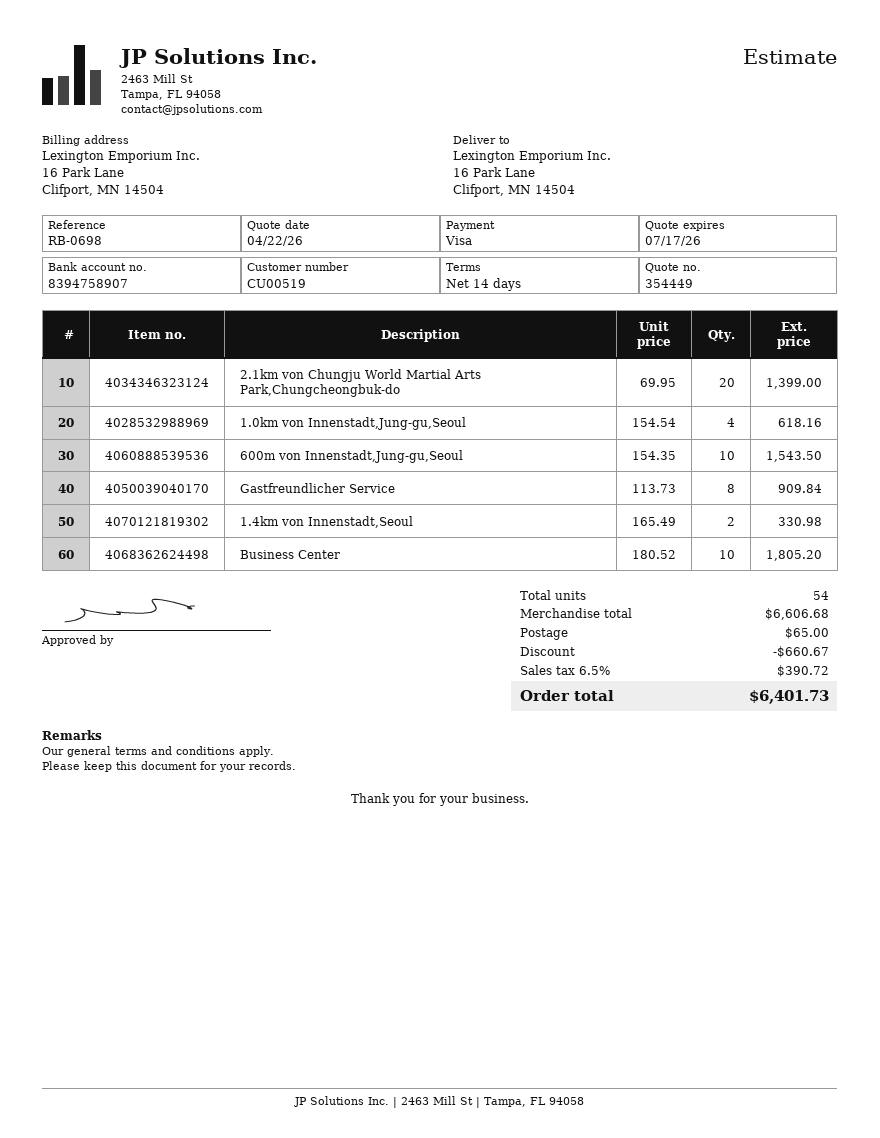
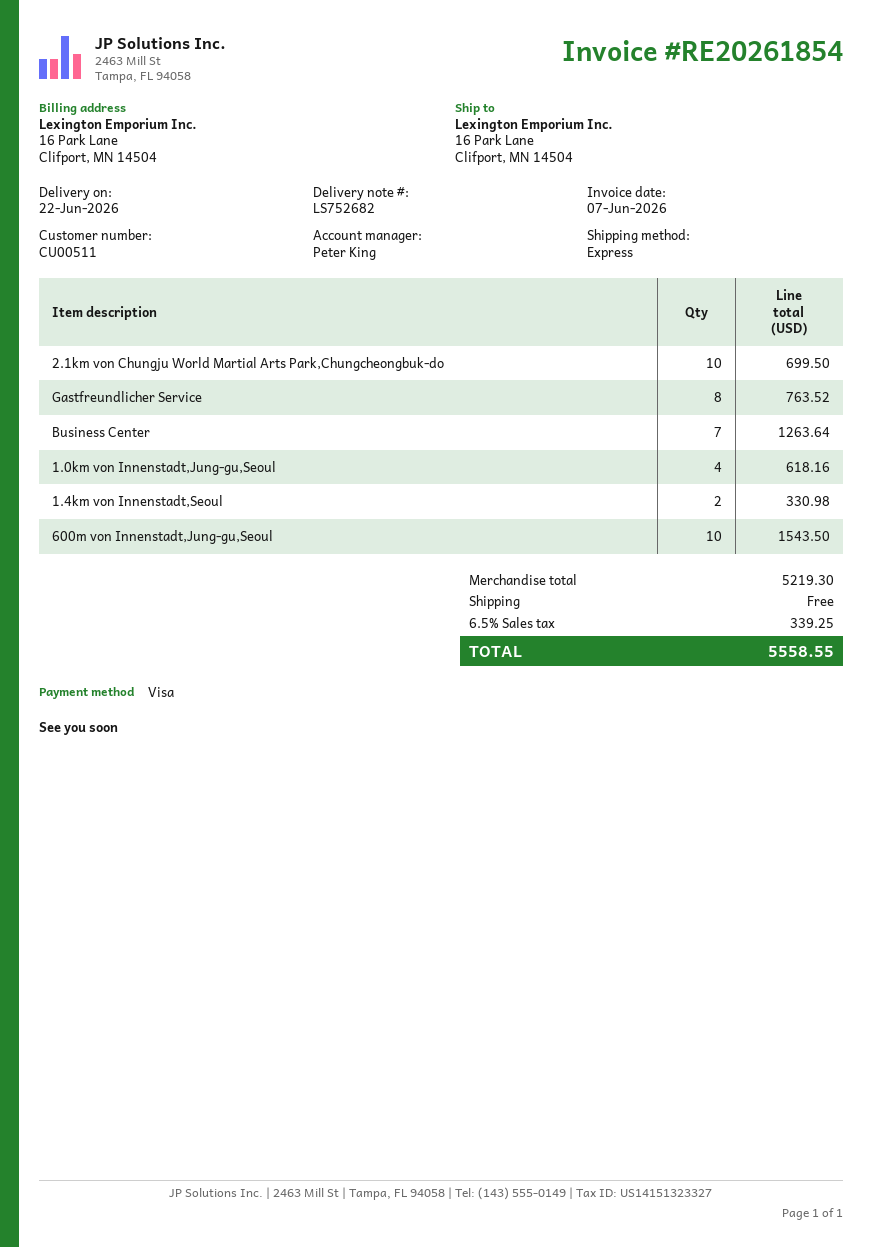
customer number: CU00519 -> CU00511
2.1km von Chungju World Martial Arts Park,Chungcheongbuk-do: 20 for 1399.00 -> 10 for 699.50
Gastfreundlicher Service: 8 for 909.84 -> 8 for 763.52
Business Center: 10 for 1805.20 -> 7 for 1263.64
subtotal: 6606.68 -> 5219.30
discount: 660.67 -> none
shipping: 65.00 -> 0.00
tax: 6.5% = 390.72 -> 6.5% = 339.25
total: 6401.73 -> 5558.55

